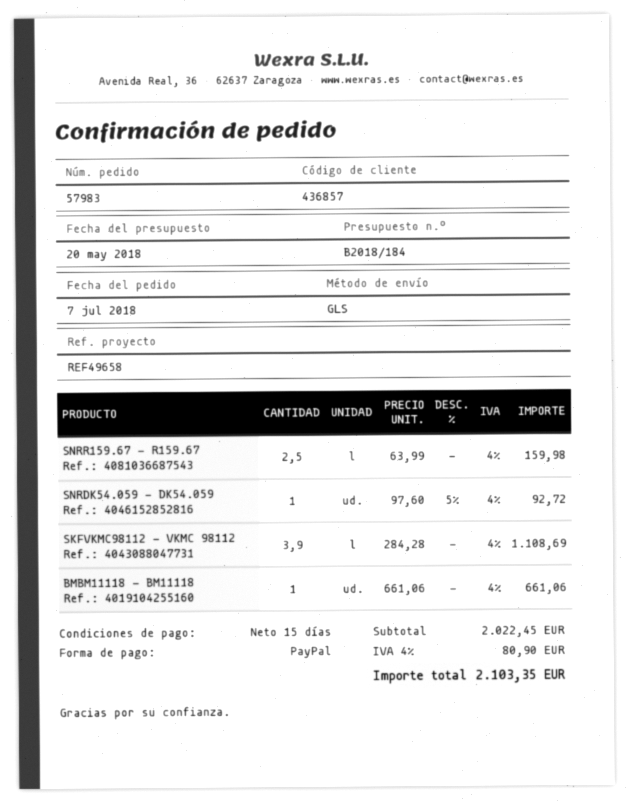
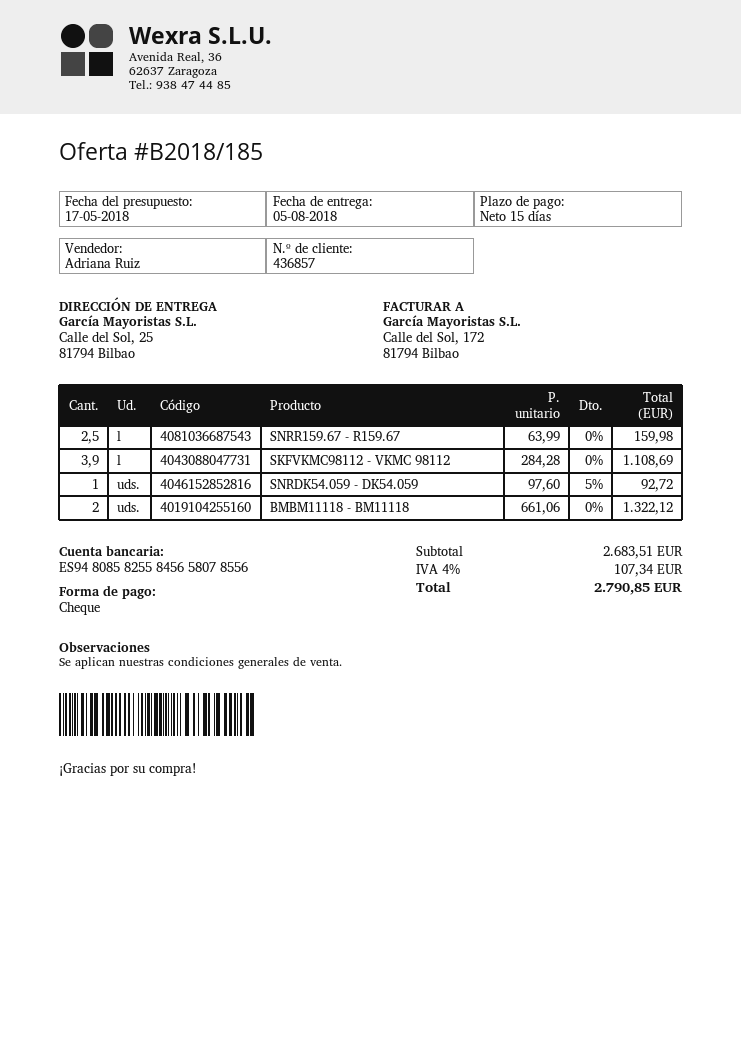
quote number: B2018/184 -> B2018/185
quote date: 2018-05-20 -> 2018-05-17
payment method: PayPal -> cheque
BMBM11118 - BM11118: 1 x 661.06 = 661.06 -> 2 x 661.06 = 1322.12
subtotal: 2022.45 -> 2683.51
tax: 4% = 80.90 -> 4% = 107.34
total: 2103.35 -> 2790.85

